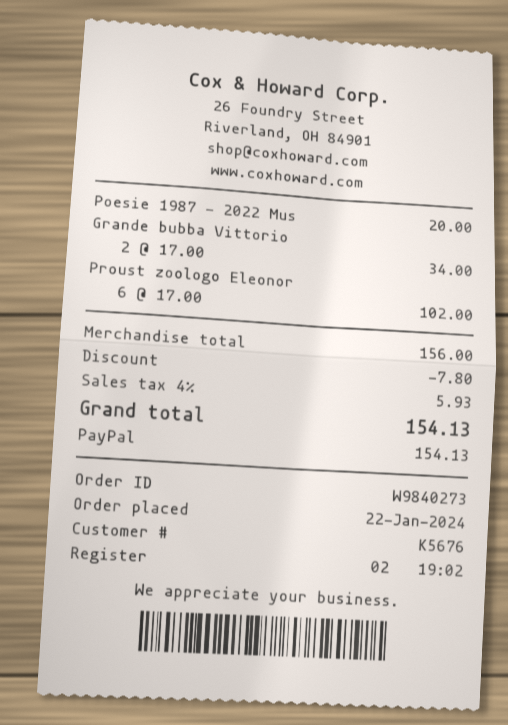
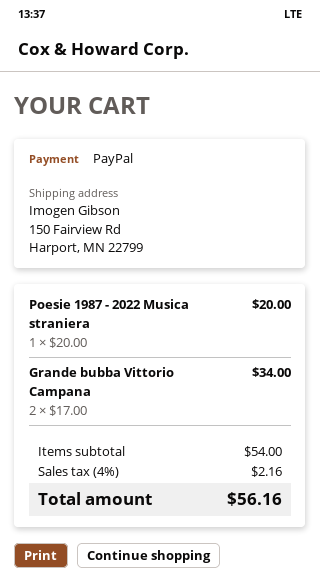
Proust zoologo Eleonor: 6 x 17.00 = 102.00 -> none
subtotal: 156.00 -> 54.00
discount: 7.80 -> none
tax: 4% = 5.93 -> 4% = 2.16
total: 154.13 -> 56.16

